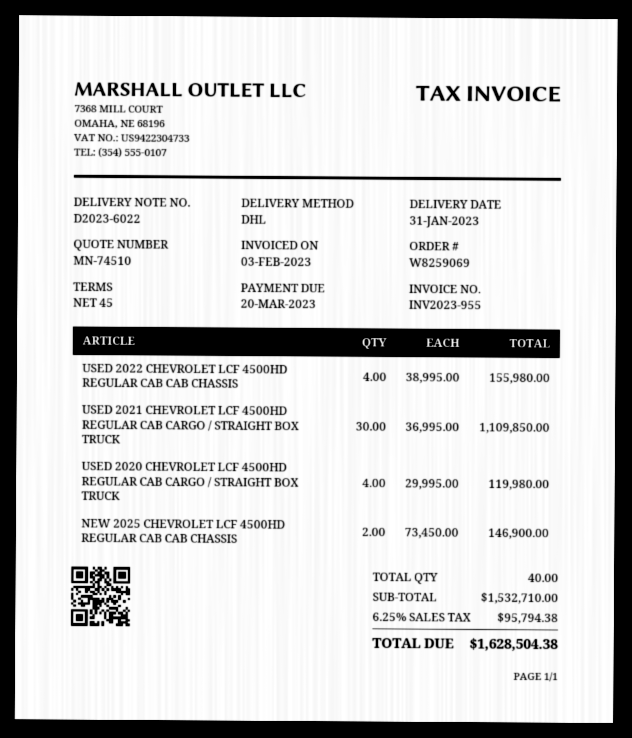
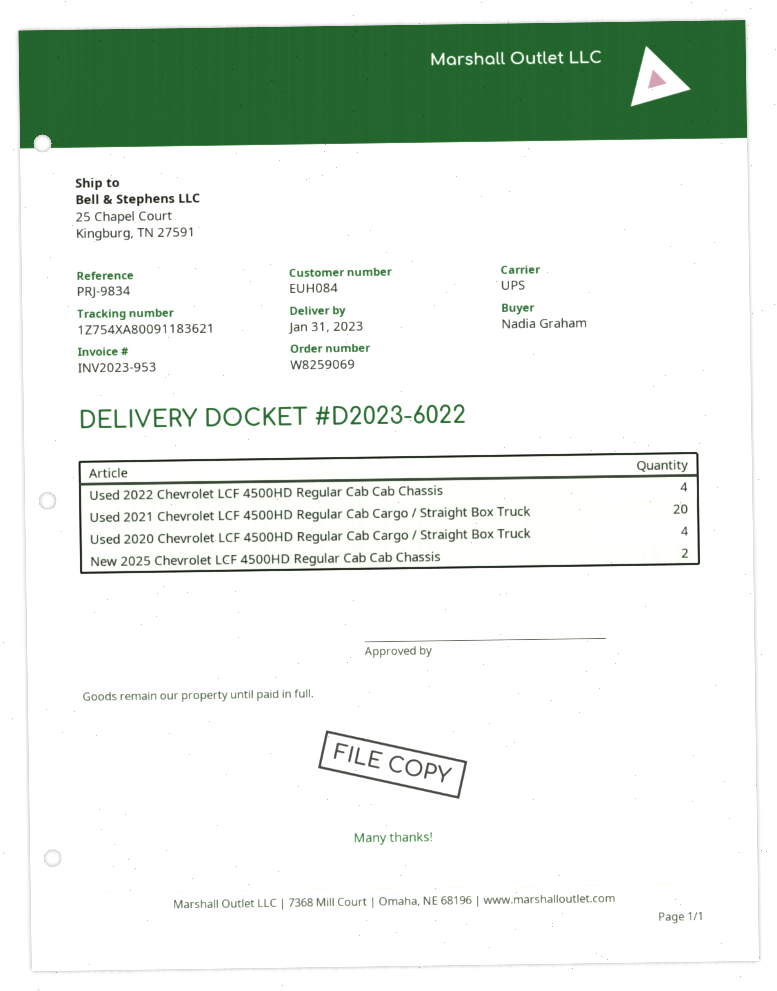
invoice number: INV2023-955 -> INV2023-953
shipping method: DHL -> UPS
USED 2021 CHEVROLET LCF 4500HD REGULAR CAB CARGO / STRAIGHT BOX TRUCK: 30 -> 20

